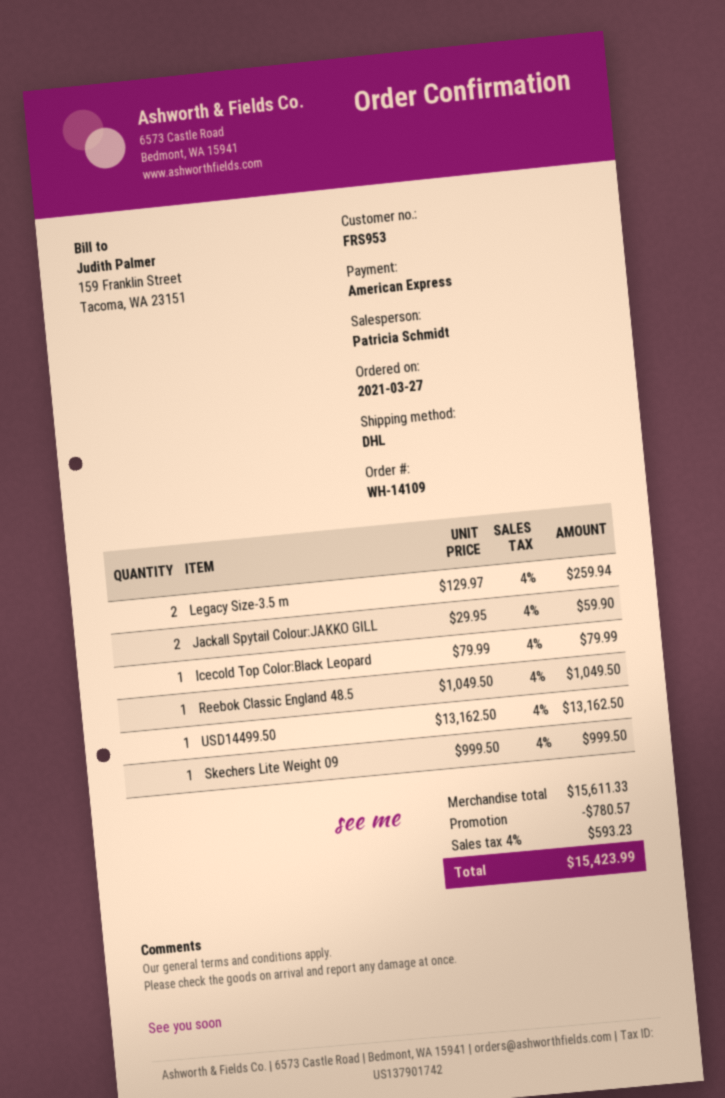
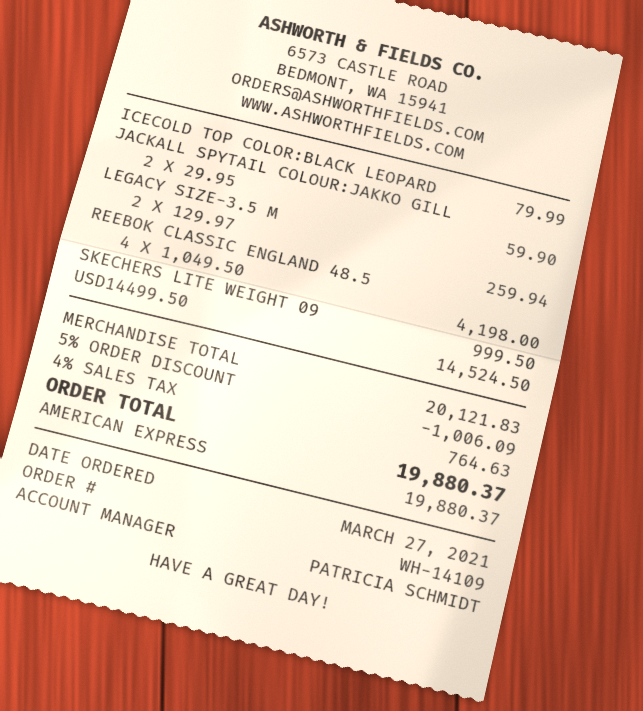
Reebok Classic England 48.5: 1 x 1049.50 = 1049.50 -> 4 x 1049.50 = 4198.00
USD14499.50: 1 x 13162.50 = 13162.50 -> 1 x 14524.50 = 14524.50
subtotal: 15611.33 -> 20121.83
discount: 780.57 -> 1006.09
tax: 4% = 593.23 -> 4% = 764.63
total: 15423.99 -> 19880.37

